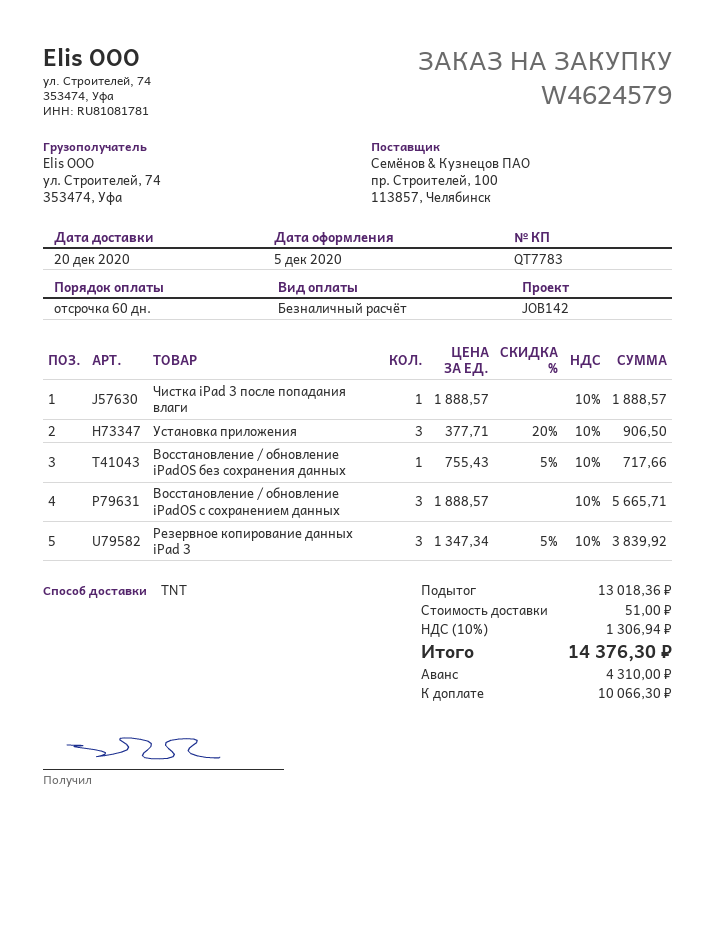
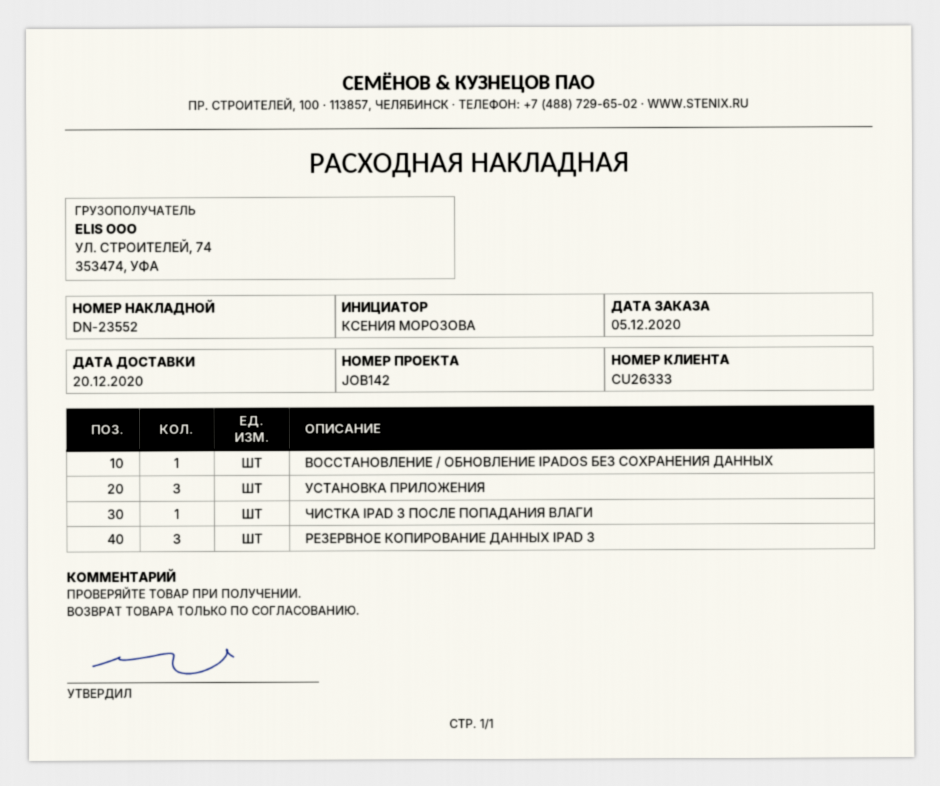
Восстановление / обновление iPadOS с сохранением данных: 3 -> none

